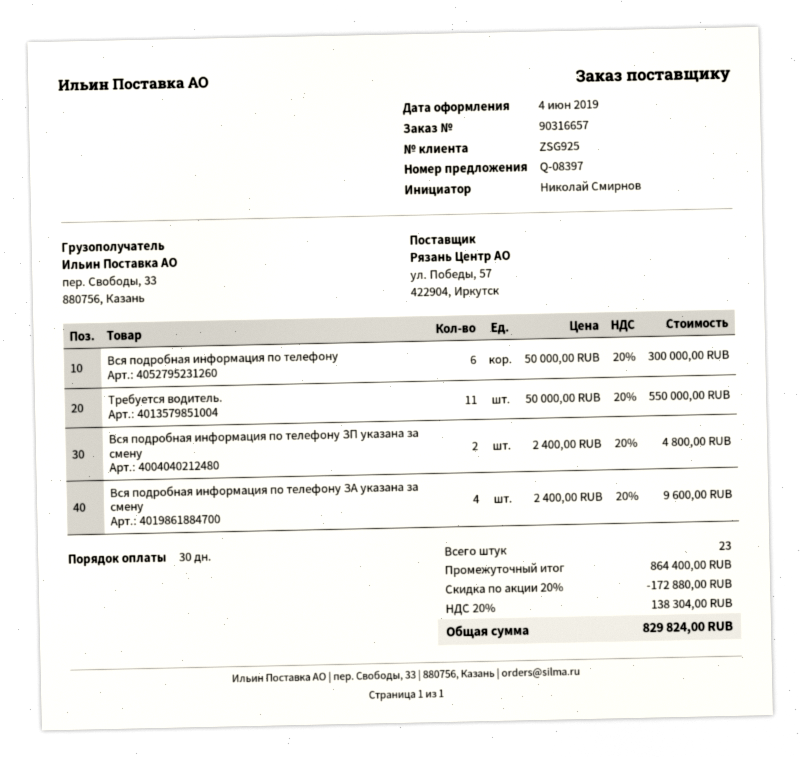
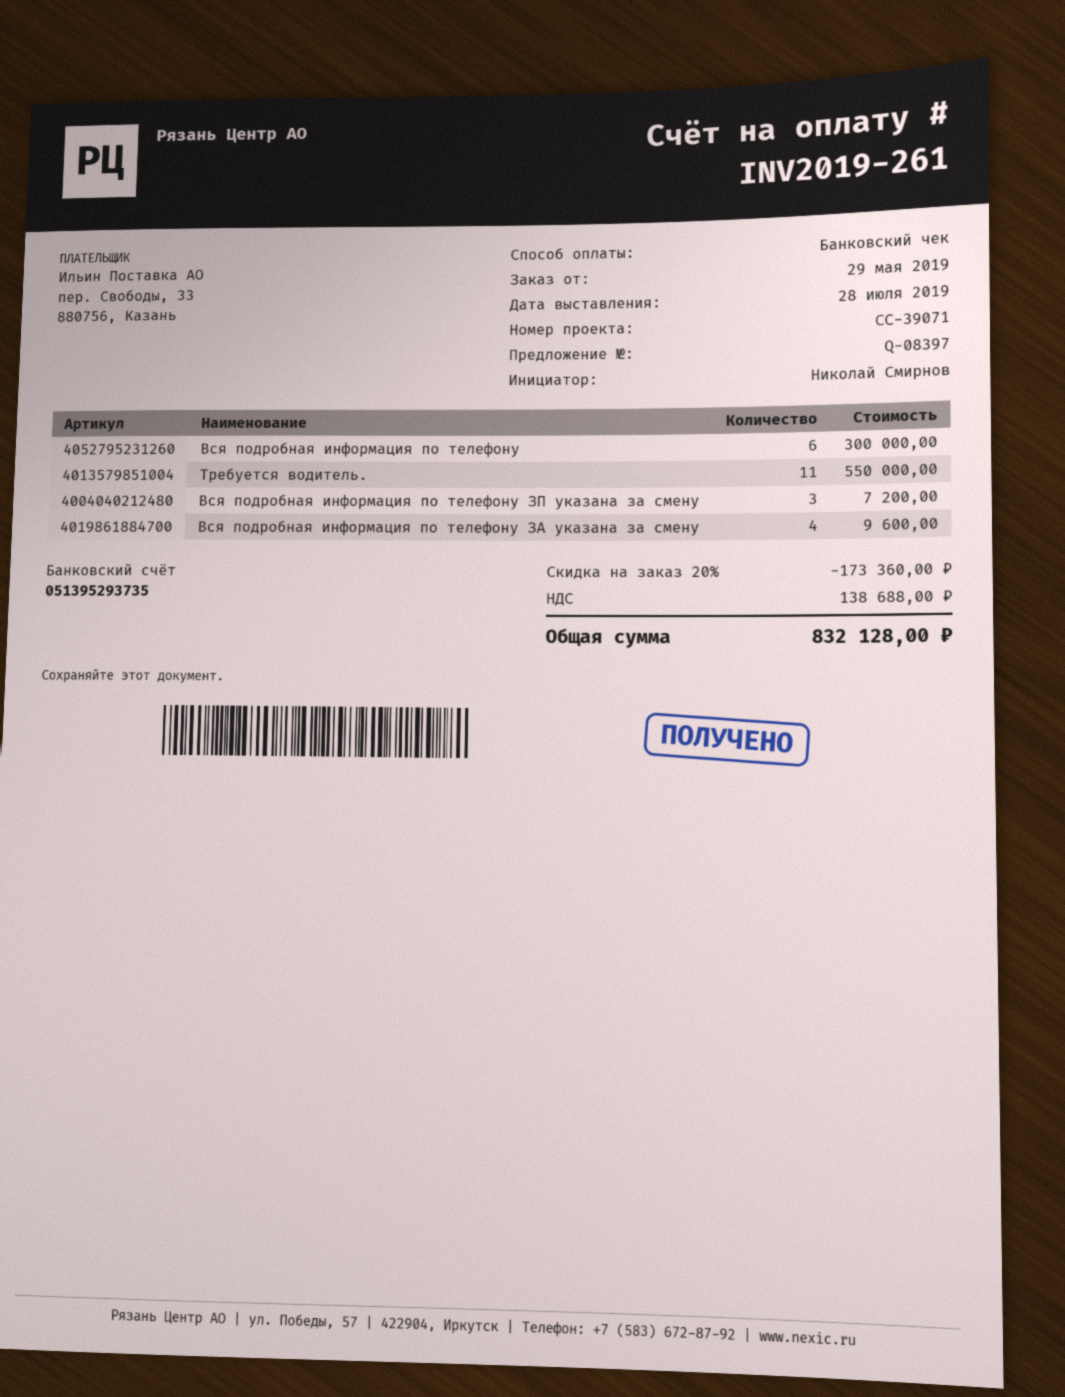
order date: 2019-06-04 -> 2019-05-29
Вся подробная информация по телефону ЗП указана за смену: 2 for 4800.00 -> 3 for 7200.00
discount: 20% = 172880.00 -> 20% = 173360.00
tax: 138304.00 -> 138688.00
total: 829824.00 -> 832128.00

